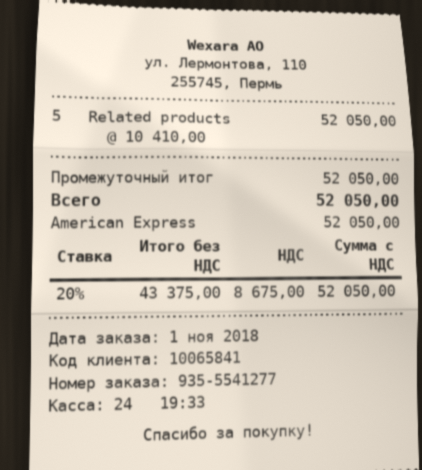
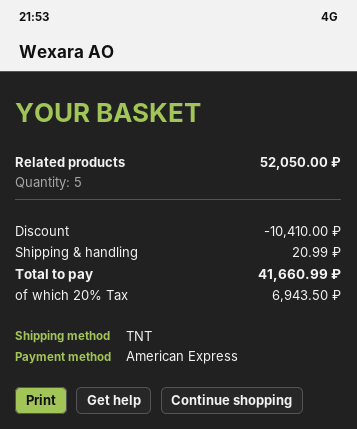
discount: none -> 10410.00
shipping: none -> 20.99
tax: 20% = 8675.00 -> 20% = 6943.50
total: 52050.00 -> 41660.99

